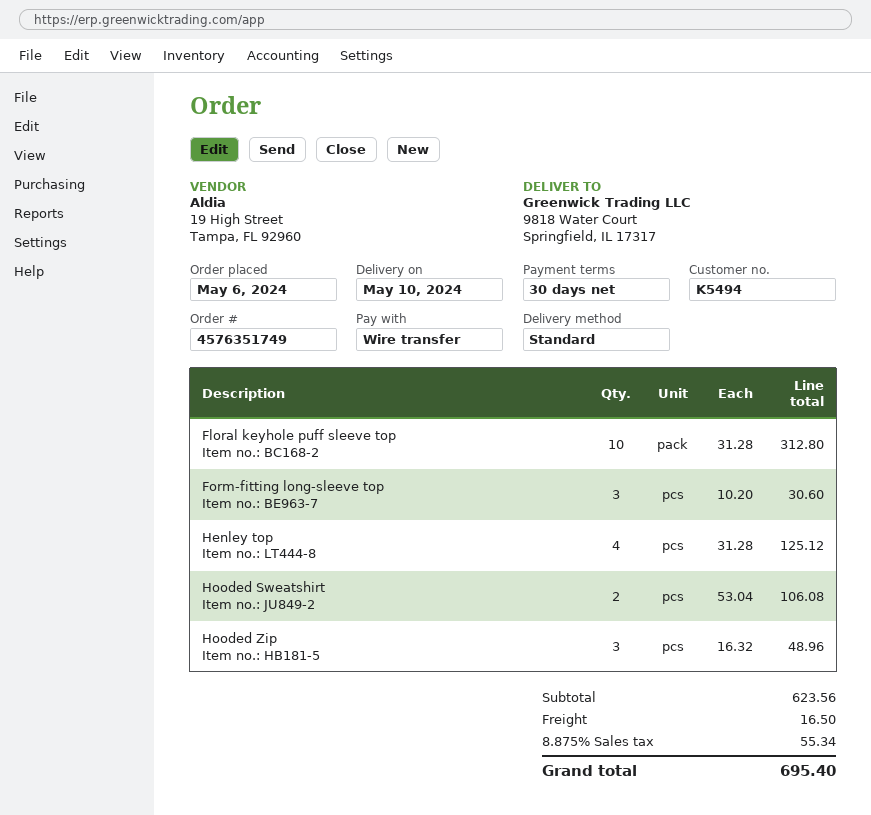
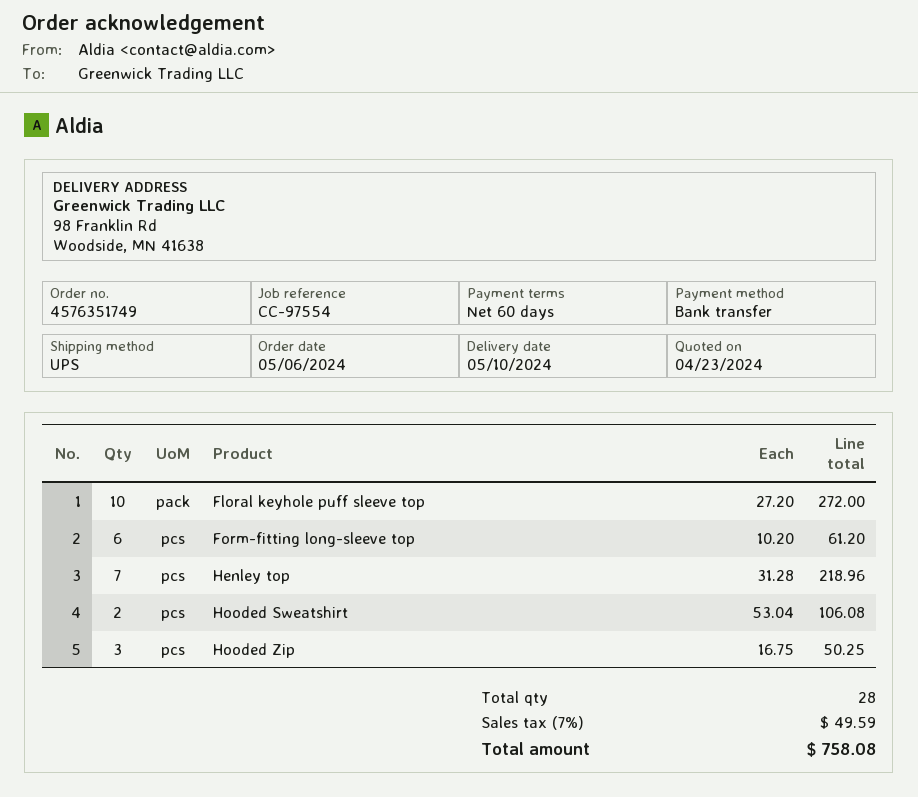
payment terms: 30 days -> 60 days
shipping method: standard -> UPS
ship to: 9818 Water Court, Springfield, IL 17317 -> 98 Franklin Rd, Woodside, MN 41638
Floral keyhole puff sleeve top: 10 x 31.28 = 312.80 -> 10 x 27.20 = 272.00
Form-fitting long-sleeve top: 3 x 10.20 = 30.60 -> 6 x 10.20 = 61.20
Henley top: 4 x 31.28 = 125.12 -> 7 x 31.28 = 218.96
Hooded Zip: 3 x 16.32 = 48.96 -> 3 x 16.75 = 50.25
shipping: 16.50 -> none
tax: 8.875% = 55.34 -> 7% = 49.59
total: 695.40 -> 758.08

